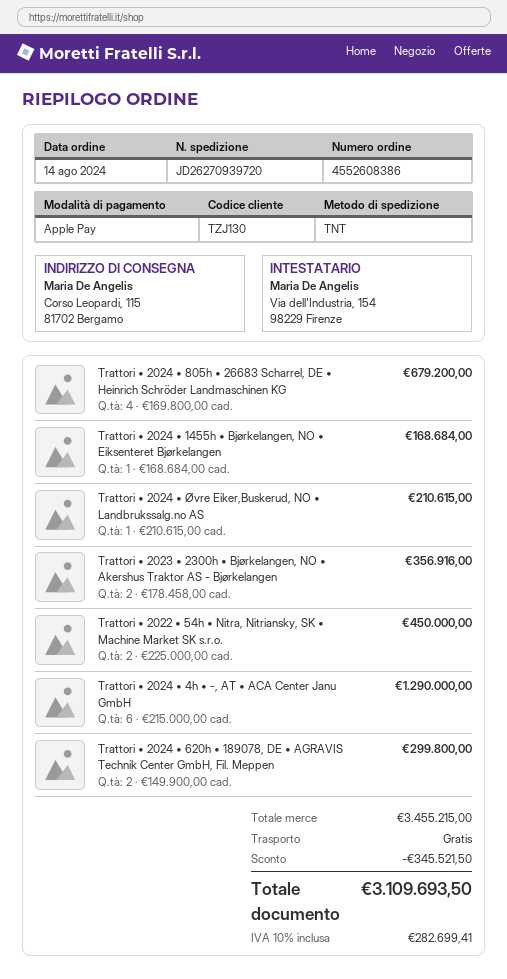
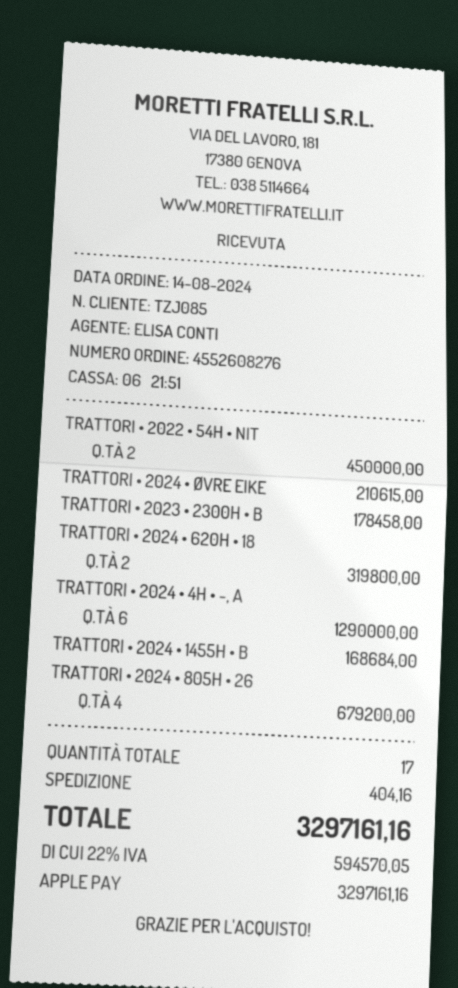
order number: 4552608386 -> 4552608276
customer number: TZJ130 -> TZJ085
Trattori • 2023 • 2300h • Bjørkelangen, NO • Akershus Traktor AS - Bjørkelangen: 2 for 356916.00 -> 1 for 178458.00
Trattori • 2024 • 620h • 189078, DE • AGRAVIS Technik Center GmbH, Fil. Meppen: 2 for 299800.00 -> 2 for 319800.00
discount: 345521.50 -> none
shipping: 0.00 -> 404.16
tax: 10% = 282699.41 -> 22% = 594570.05
total: 3109693.50 -> 3297161.16

